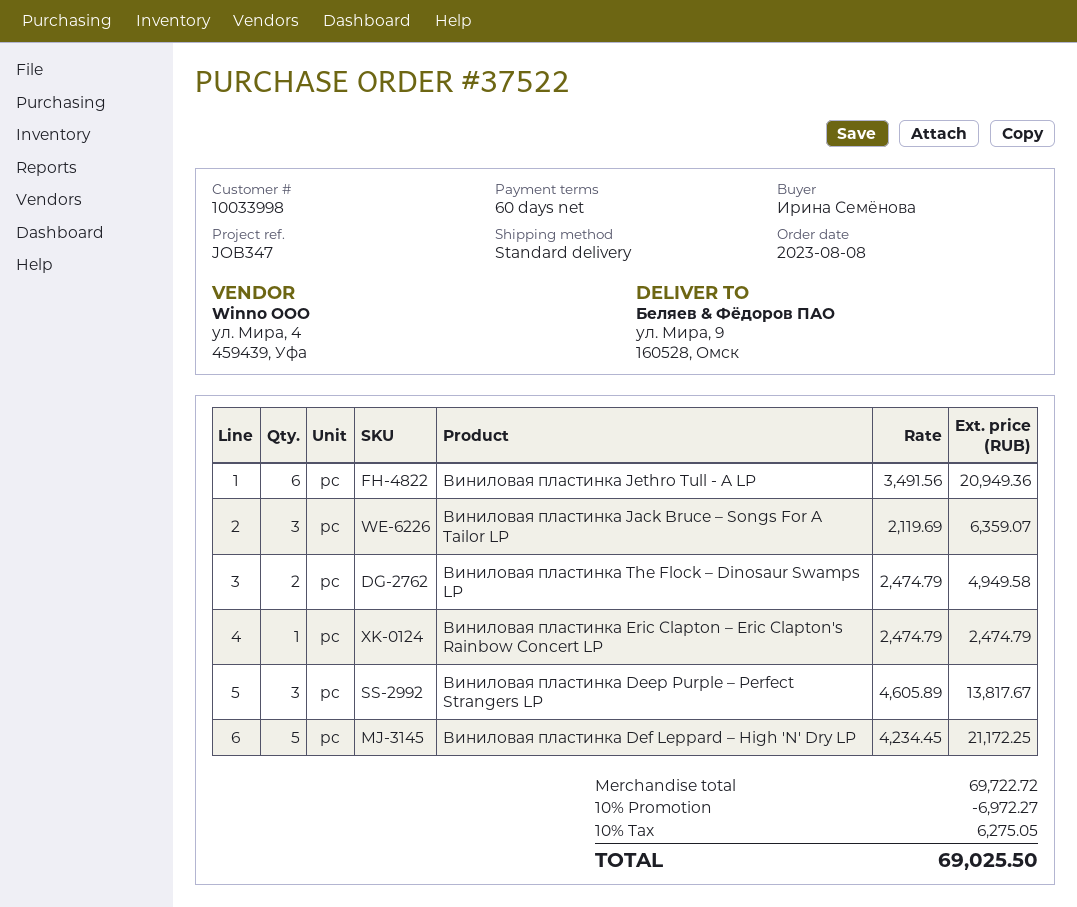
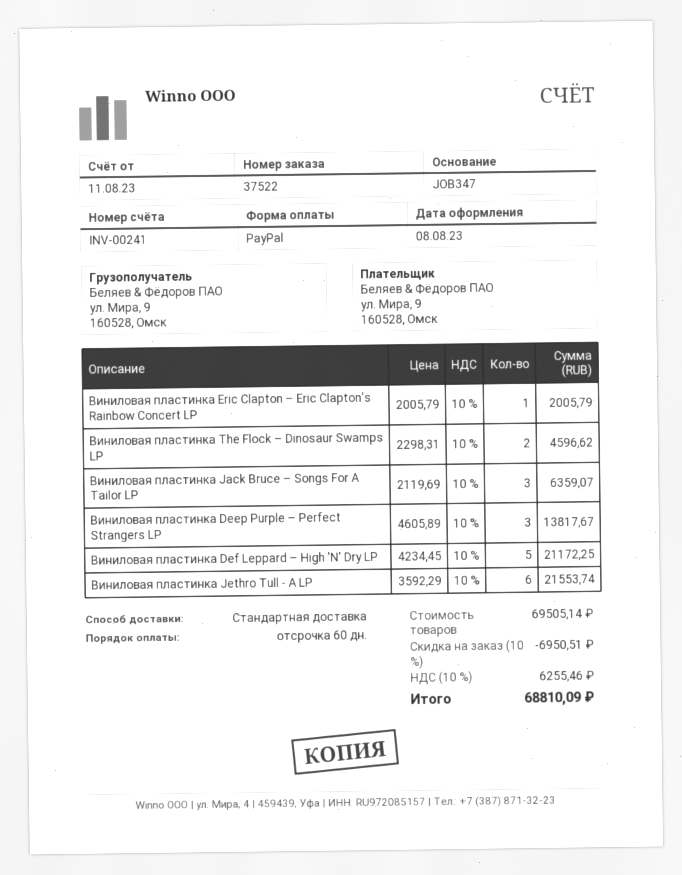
Виниловая пластинка Jethro Tull - A LP: 6 x 3491.56 = 20949.36 -> 6 x 3592.29 = 21553.74
Виниловая пластинка The Flock – Dinosaur Swamps LP: 2 x 2474.79 = 4949.58 -> 2 x 2298.31 = 4596.62
Виниловая пластинка Eric Clapton – Eric Clapton's Rainbow Concert LP: 1 x 2474.79 = 2474.79 -> 1 x 2005.79 = 2005.79
subtotal: 69722.72 -> 69505.14
discount: 10% = 6972.27 -> 10% = 6950.51
tax: 10% = 6275.05 -> 10% = 6255.46
total: 69025.50 -> 68810.09

